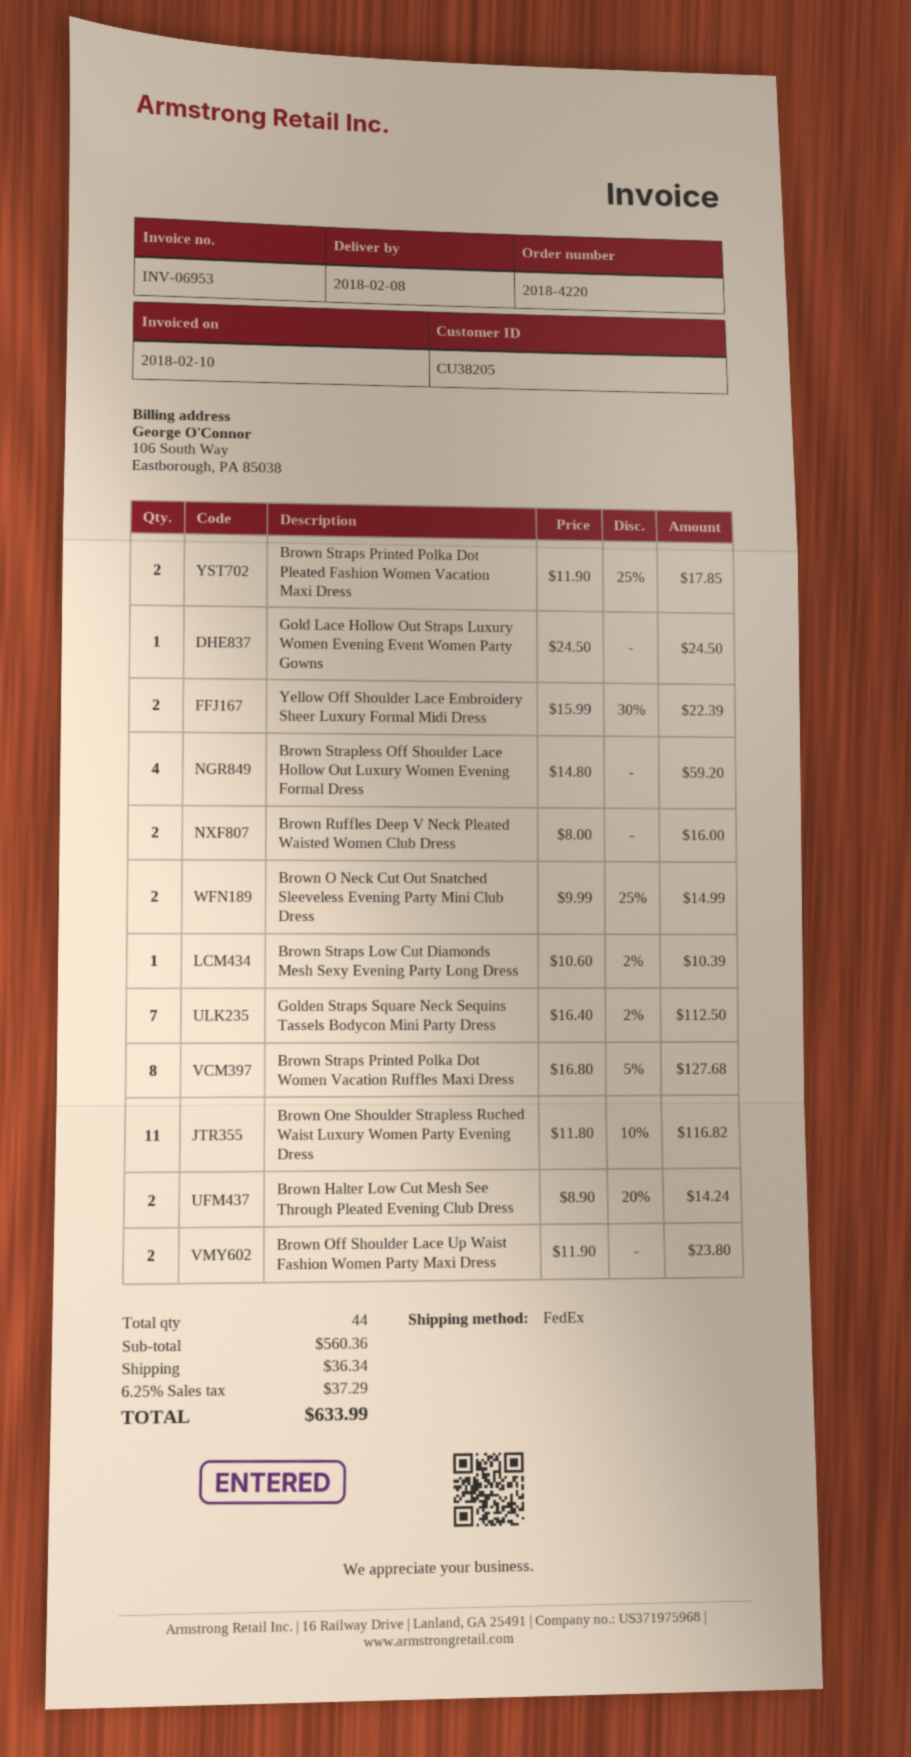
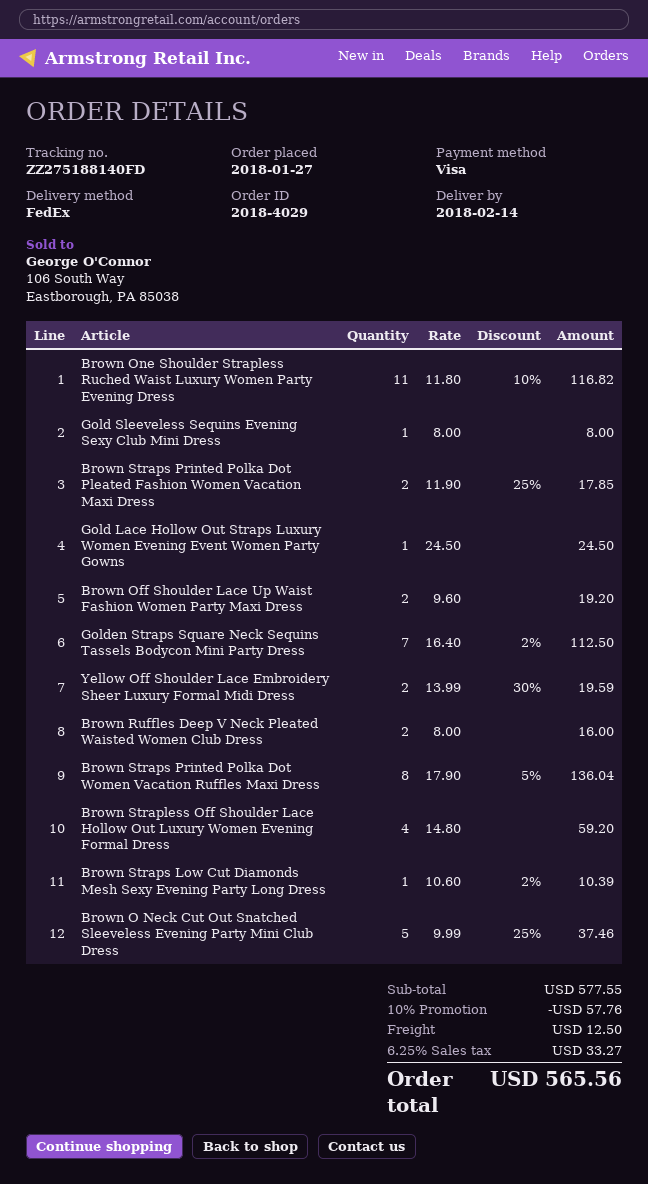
order number: 2018-4220 -> 2018-4029
delivery date: 2018-02-08 -> 2018-02-14
Yellow Off Shoulder Lace Embroidery Sheer Luxury Formal Midi Dress: 2 x 15.99 - 30% = 22.39 -> 2 x 13.99 - 30% = 19.59
Brown O Neck Cut Out Snatched Sleeveless Evening Party Mini Club Dress: 2 x 9.99 - 25% = 14.99 -> 5 x 9.99 - 25% = 37.46
Brown Straps Printed Polka Dot Women Vacation Ruffles Maxi Dress: 8 x 16.80 - 5% = 127.68 -> 8 x 17.90 - 5% = 136.04
Brown Halter Low Cut Mesh See Through Pleated Evening Club Dress: 2 x 8.90 - 20% = 14.24 -> none
Brown Off Shoulder Lace Up Waist Fashion Women Party Maxi Dress: 2 x 11.90 = 23.80 -> 2 x 9.60 = 19.20
Gold Sleeveless Sequins Evening Sexy Club Mini Dress: none -> 1 x 8.00 = 8.00
subtotal: 560.36 -> 577.55
discount: none -> 10% = 57.76
shipping: 36.34 -> 12.50
tax: 6.25% = 37.29 -> 6.25% = 33.27
total: 633.99 -> 565.56

